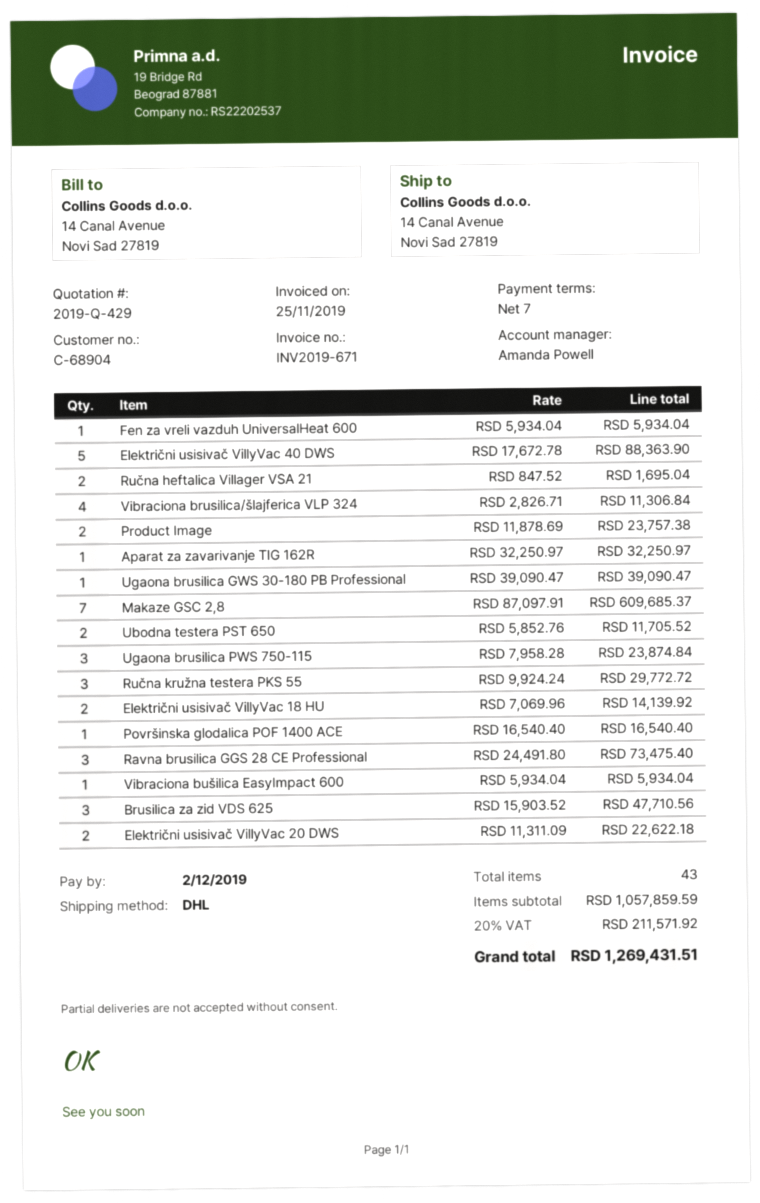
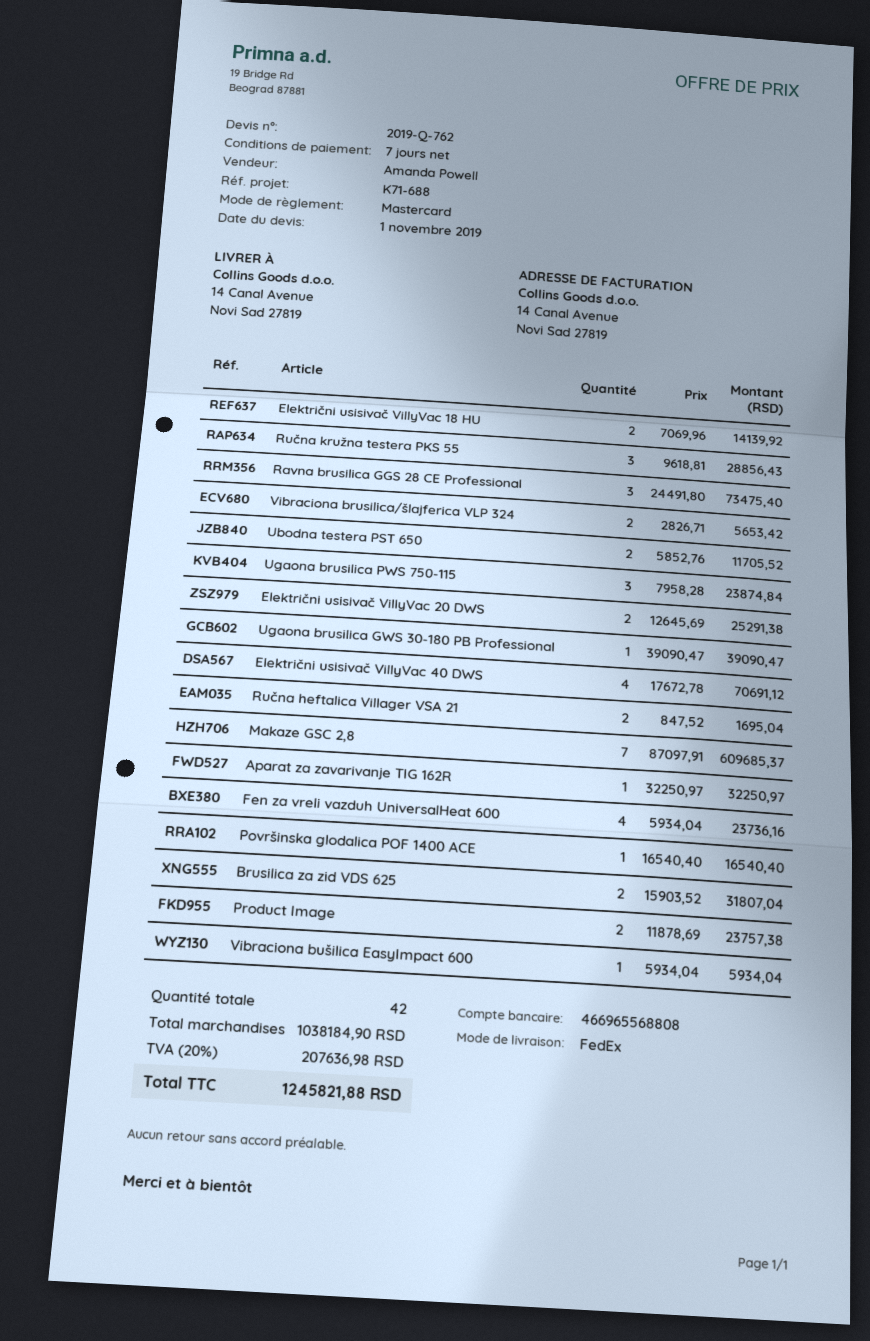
quote number: 2019-Q-429 -> 2019-Q-762
shipping method: DHL -> FedEx
Fen za vreli vazduh UniversalHeat 600: 1 x 5934.04 = 5934.04 -> 4 x 5934.04 = 23736.16
Električni usisivač VillyVac 40 DWS: 5 x 17672.78 = 88363.90 -> 4 x 17672.78 = 70691.12
Vibraciona brusilica/šlajferica VLP 324: 4 x 2826.71 = 11306.84 -> 2 x 2826.71 = 5653.42
Ručna kružna testera PKS 55: 3 x 9924.24 = 29772.72 -> 3 x 9618.81 = 28856.43
Brusilica za zid VDS 625: 3 x 15903.52 = 47710.56 -> 2 x 15903.52 = 31807.04
Električni usisivač VillyVac 20 DWS: 2 x 11311.09 = 22622.18 -> 2 x 12645.69 = 25291.38
total quantity: 43 -> 42
subtotal: 1057859.59 -> 1038184.90
tax: 20% = 211571.92 -> 20% = 207636.98
total: 1269431.51 -> 1245821.88

